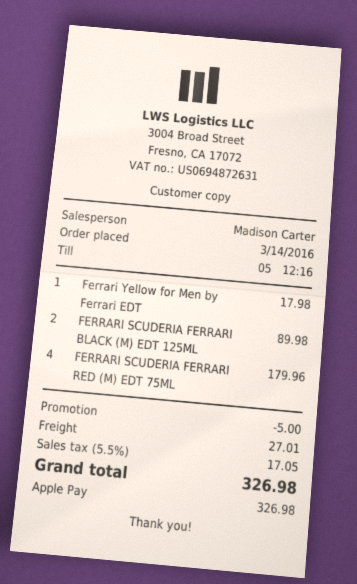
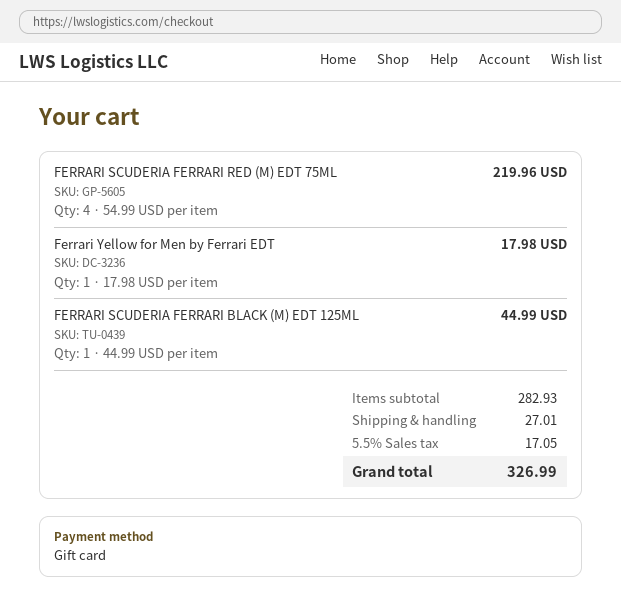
payment method: Apple Pay -> gift card
FERRARI SCUDERIA FERRARI BLACK (M) EDT 125ML: 2 for 89.98 -> 1 for 44.99
FERRARI SCUDERIA FERRARI RED (M) EDT 75ML: 4 for 179.96 -> 4 for 219.96
discount: 5.00 -> none
total: 326.98 -> 326.99

